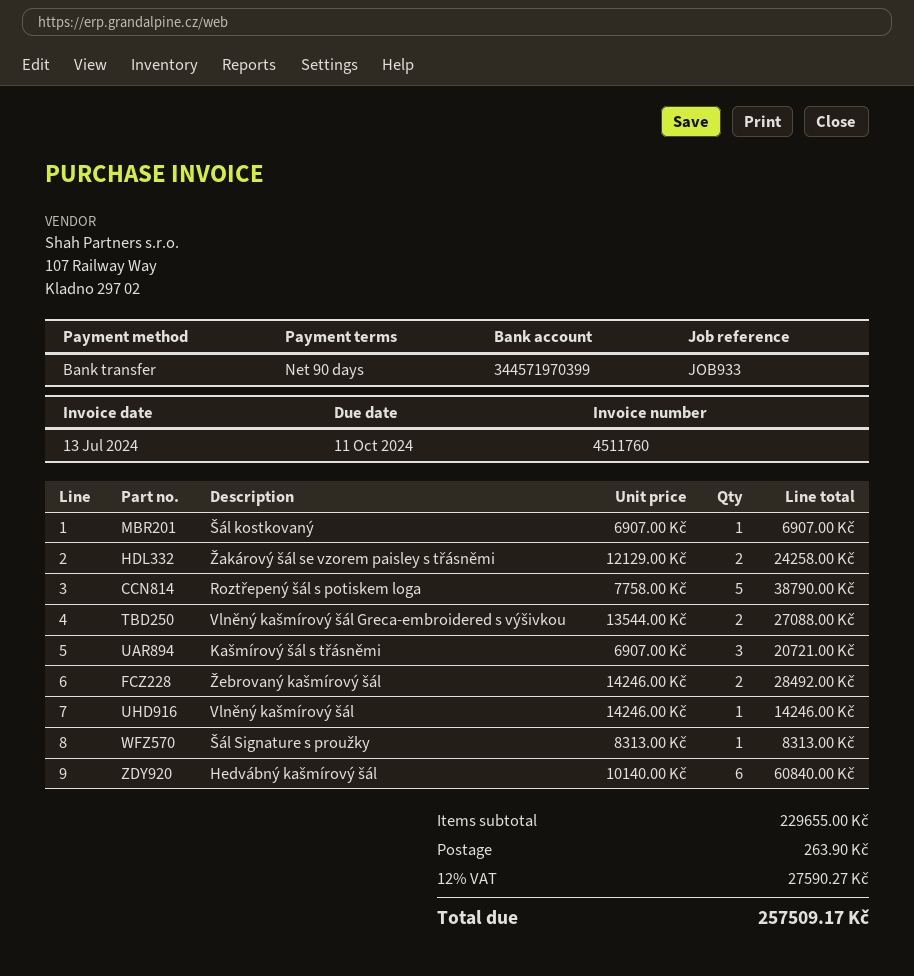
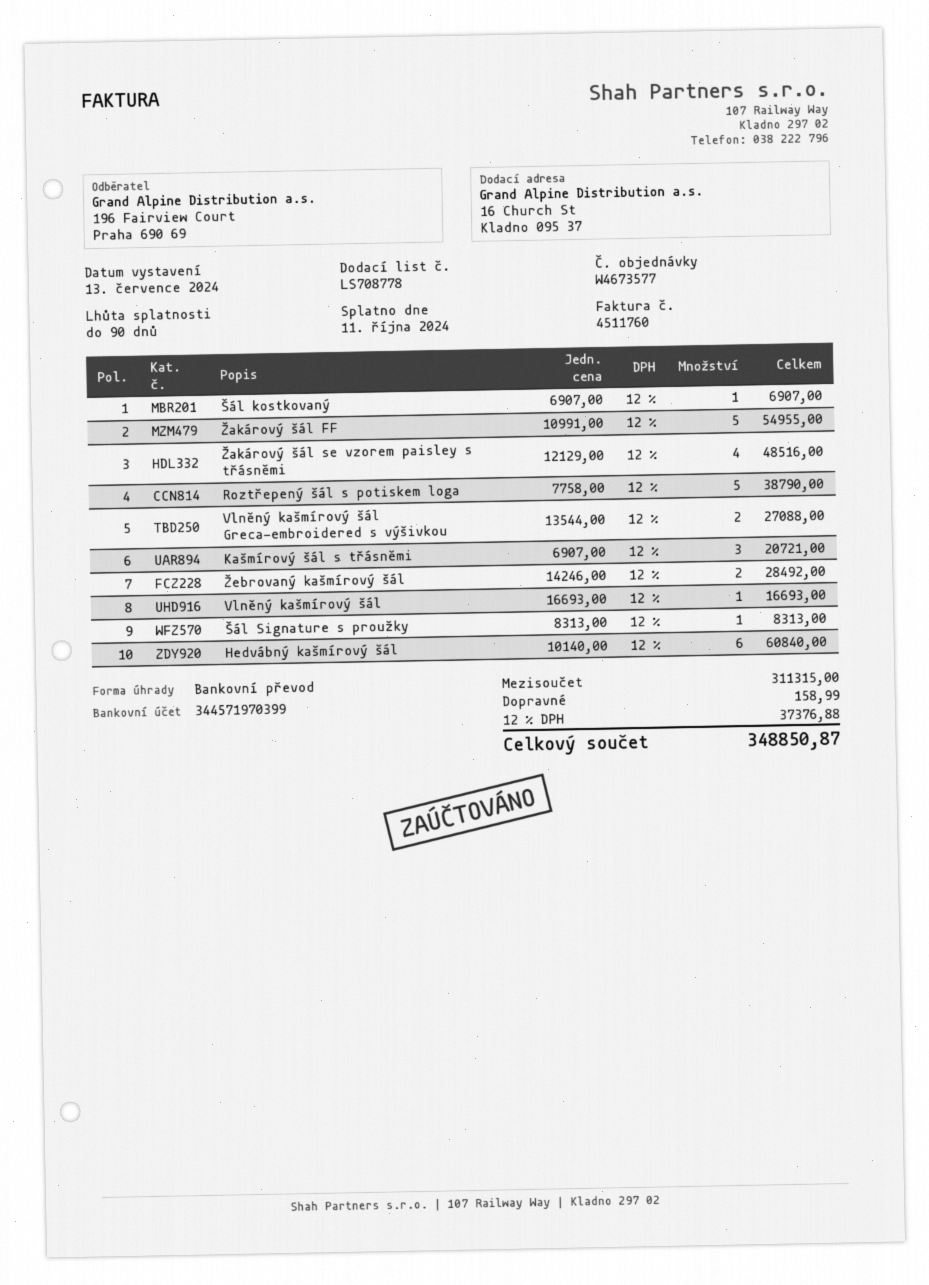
Žakárový šál se vzorem paisley s třásněmi: 2 x 12129.00 = 24258.00 -> 4 x 12129.00 = 48516.00
Vlněný kašmírový šál: 1 x 14246.00 = 14246.00 -> 1 x 16693.00 = 16693.00
Žakárový šál FF: none -> 5 x 10991.00 = 54955.00
subtotal: 229655.00 -> 311315.00
shipping: 263.90 -> 158.99
tax: 12% = 27590.27 -> 12% = 37376.88
total: 257509.17 -> 348850.87

